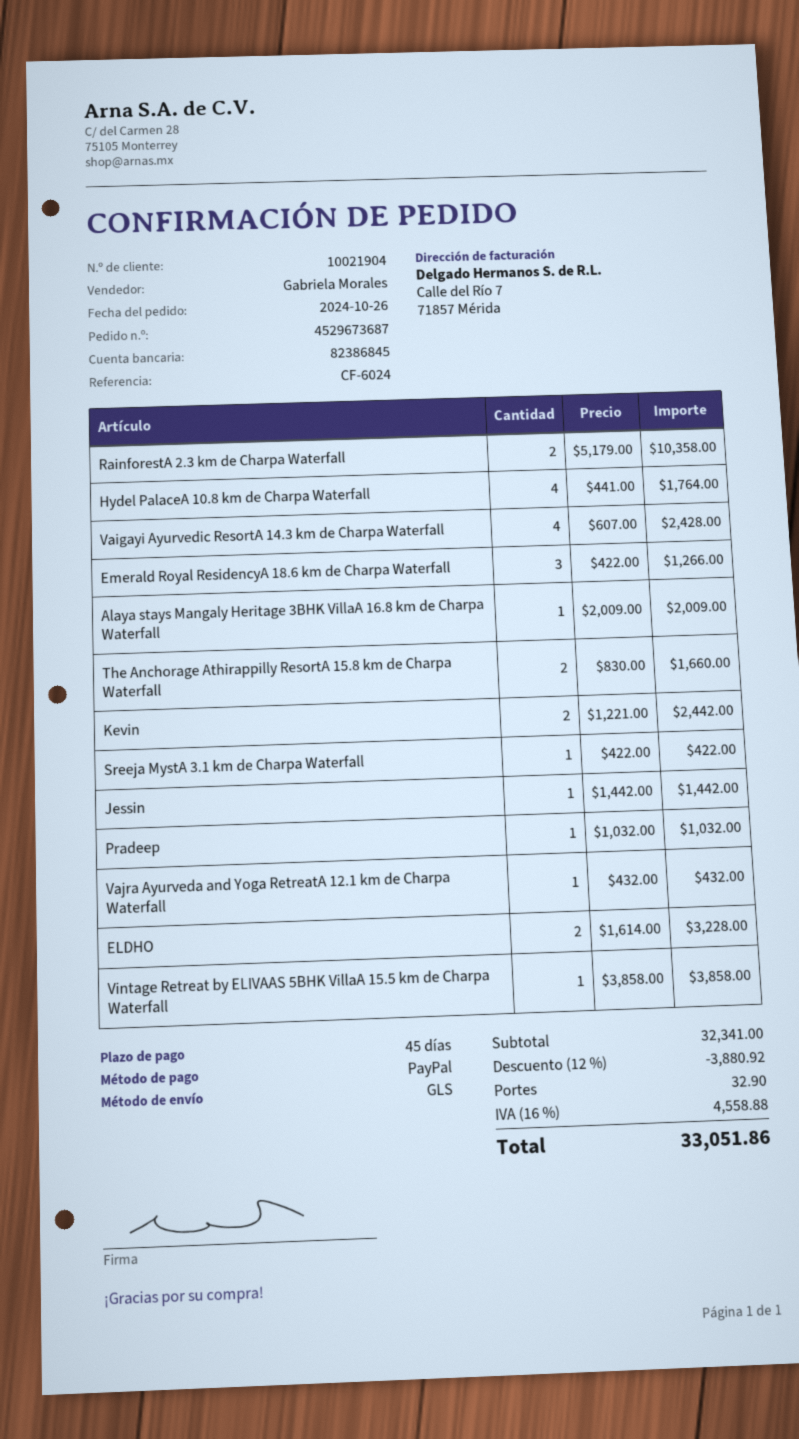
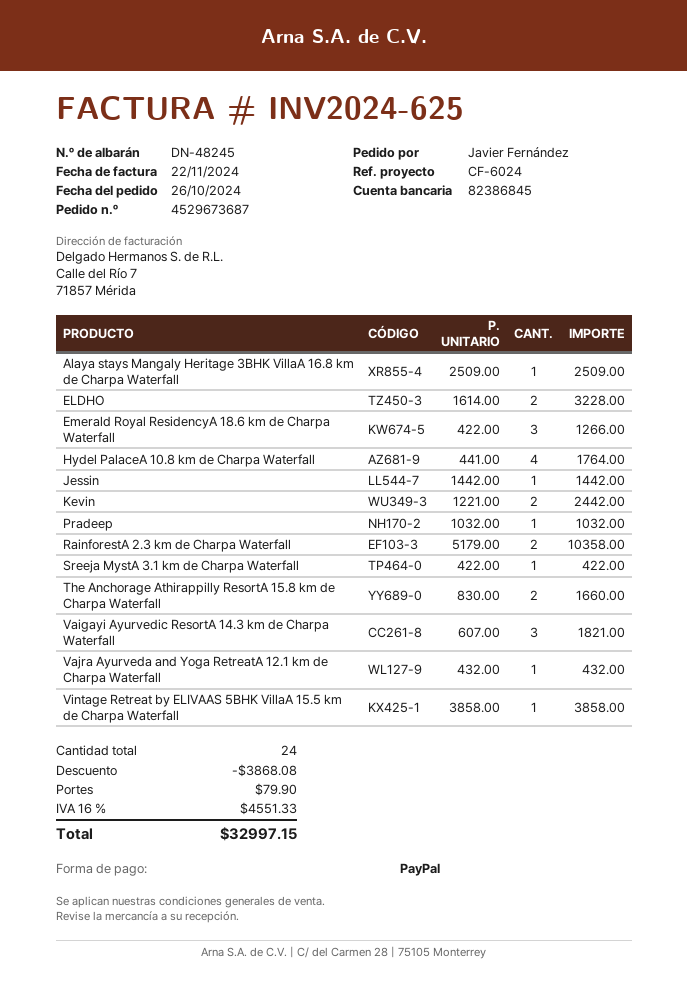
Vaigayi Ayurvedic ResortA 14.3 km de Charpa Waterfall: 4 x 607.00 = 2428.00 -> 3 x 607.00 = 1821.00
Alaya stays Mangaly Heritage 3BHK VillaA 16.8 km de Charpa Waterfall: 1 x 2009.00 = 2009.00 -> 1 x 2509.00 = 2509.00
discount: 3880.92 -> 3868.08
shipping: 32.90 -> 79.90
tax: 16% = 4558.88 -> 16% = 4551.33
total: 33051.86 -> 32997.15

